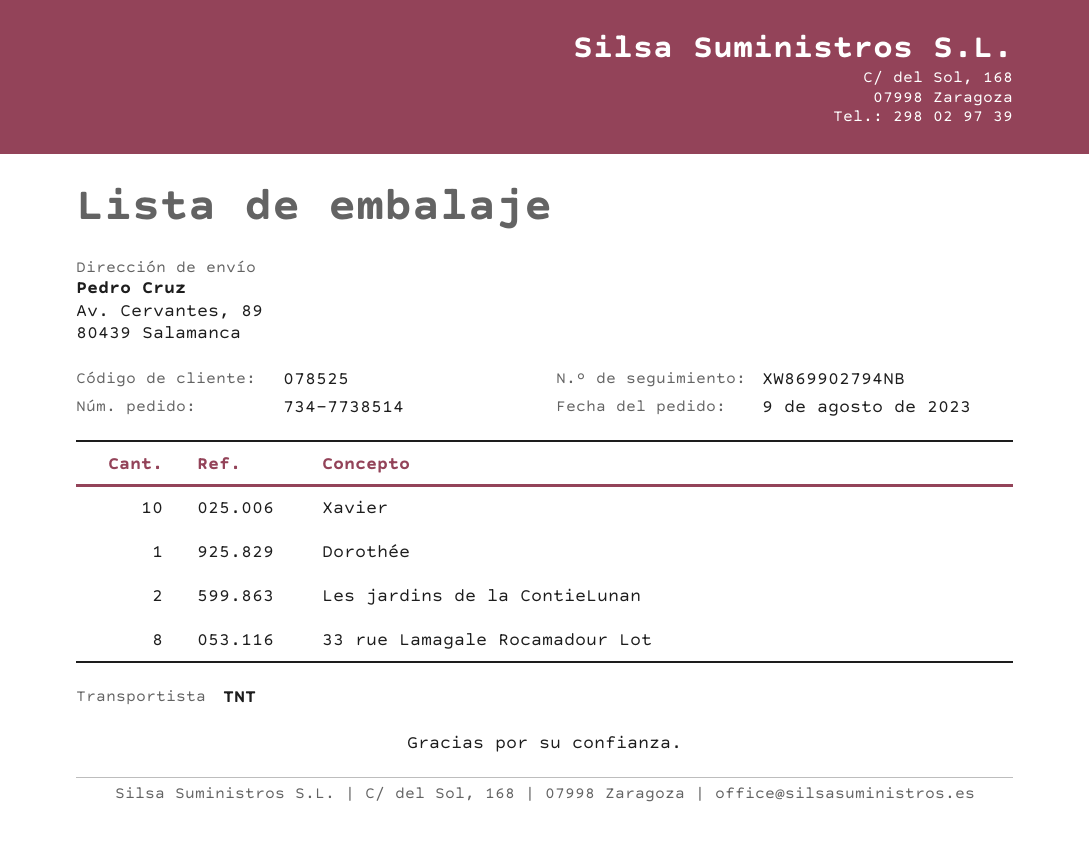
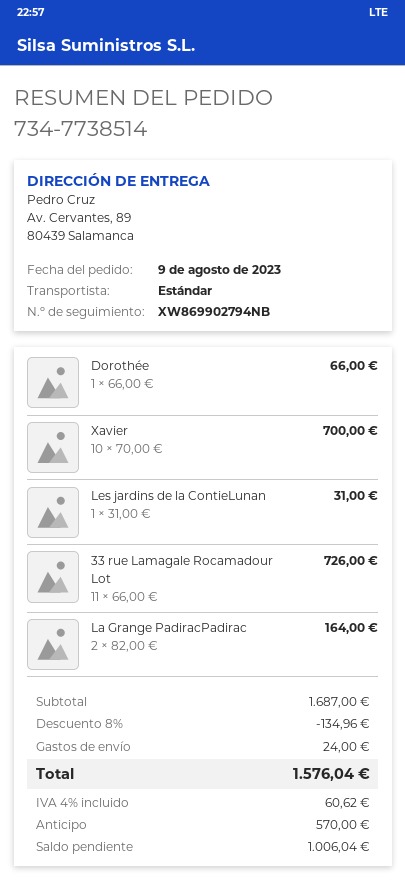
shipping method: TNT -> standard
Les jardins de la ContieLunan: 2 -> 1
33 rue Lamagale Rocamadour Lot: 8 -> 11
La Grange PadiracPadirac: none -> 2

